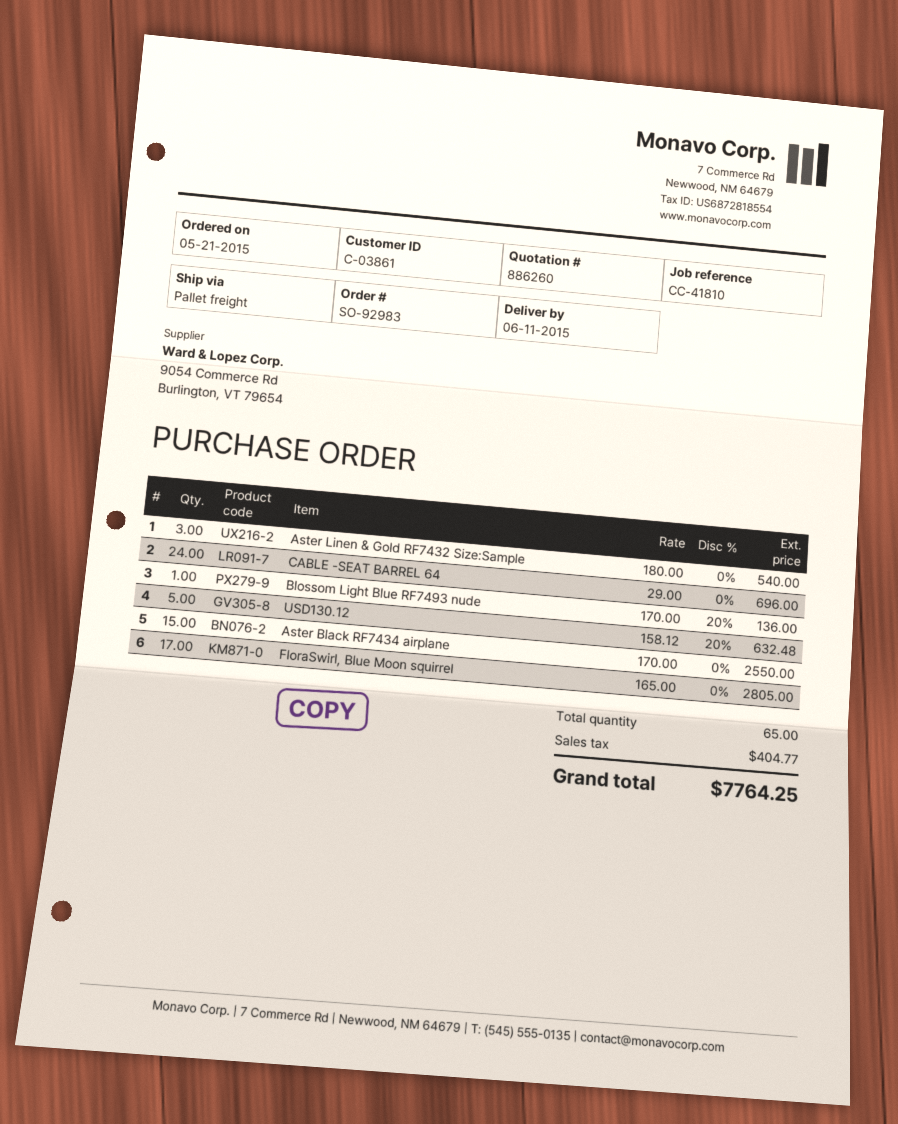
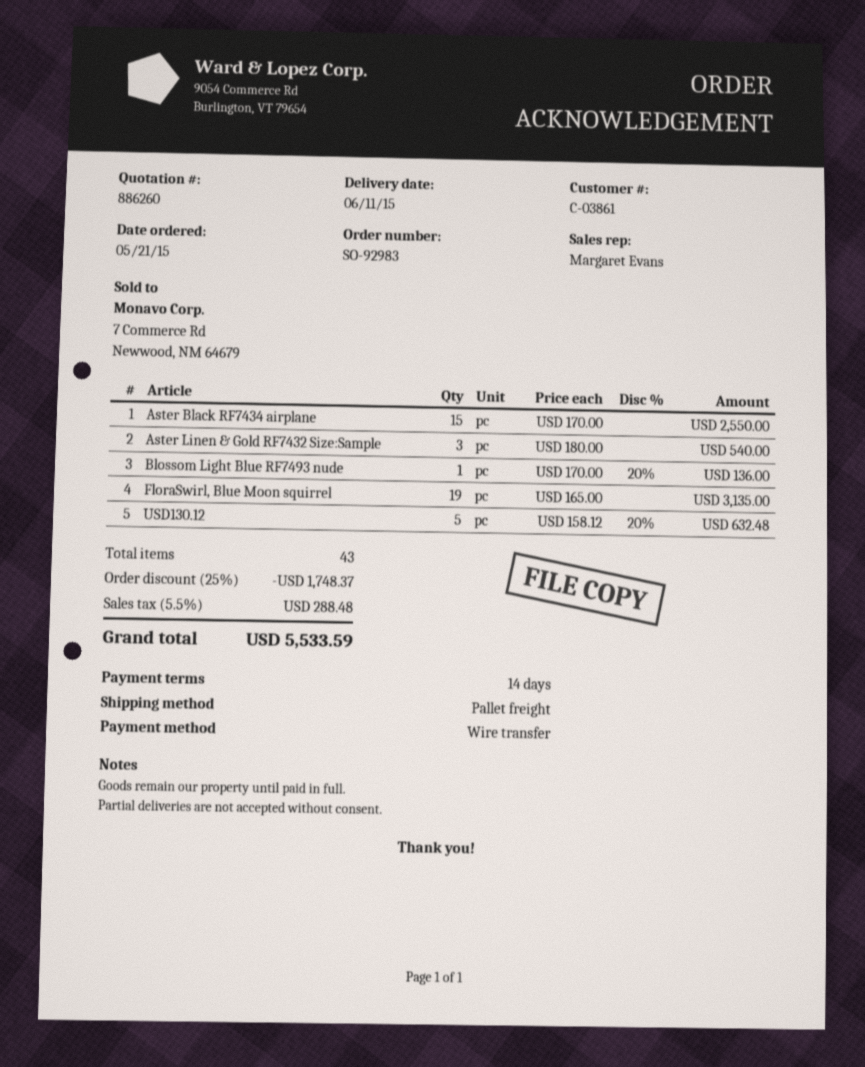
CABLE -SEAT BARREL 64: 24 x 29.00 = 696.00 -> none
FloraSwirl, Blue Moon squirrel: 17 x 165.00 = 2805.00 -> 19 x 165.00 = 3135.00
total quantity: 65 -> 43
discount: none -> 25% = 1748.37
tax: 404.77 -> 288.48
total: 7764.25 -> 5533.59

